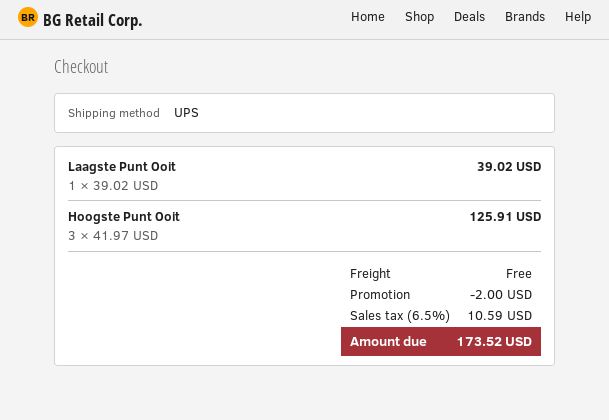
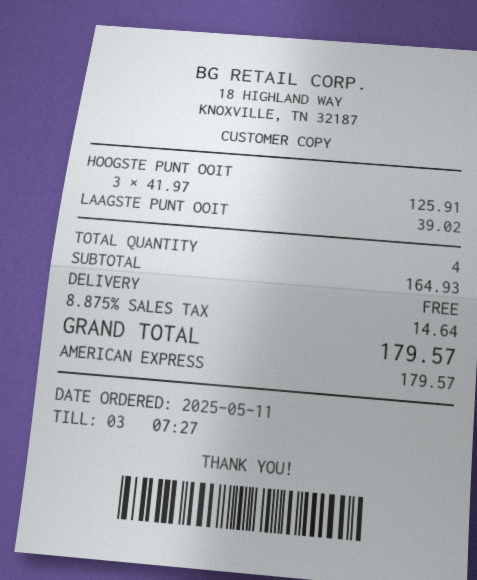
discount: 2.00 -> none
tax: 6.5% = 10.59 -> 8.875% = 14.64
total: 173.52 -> 179.57

